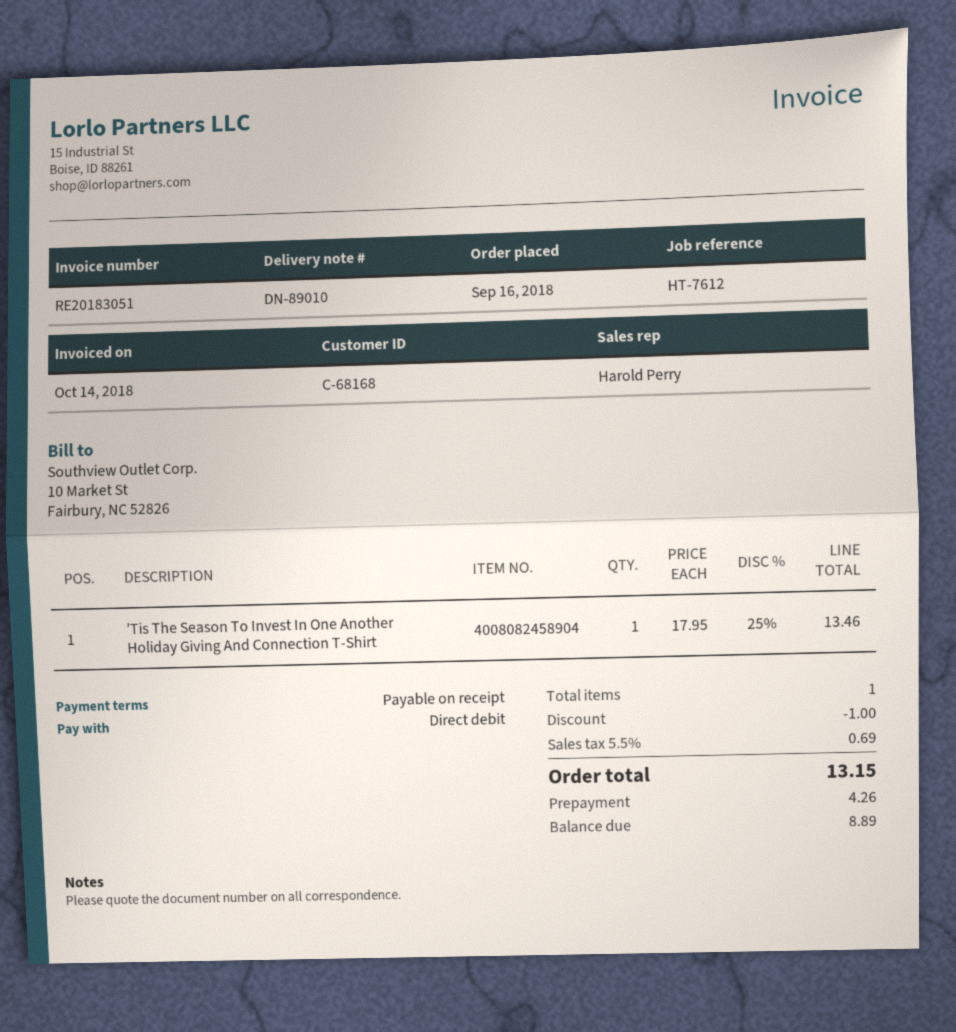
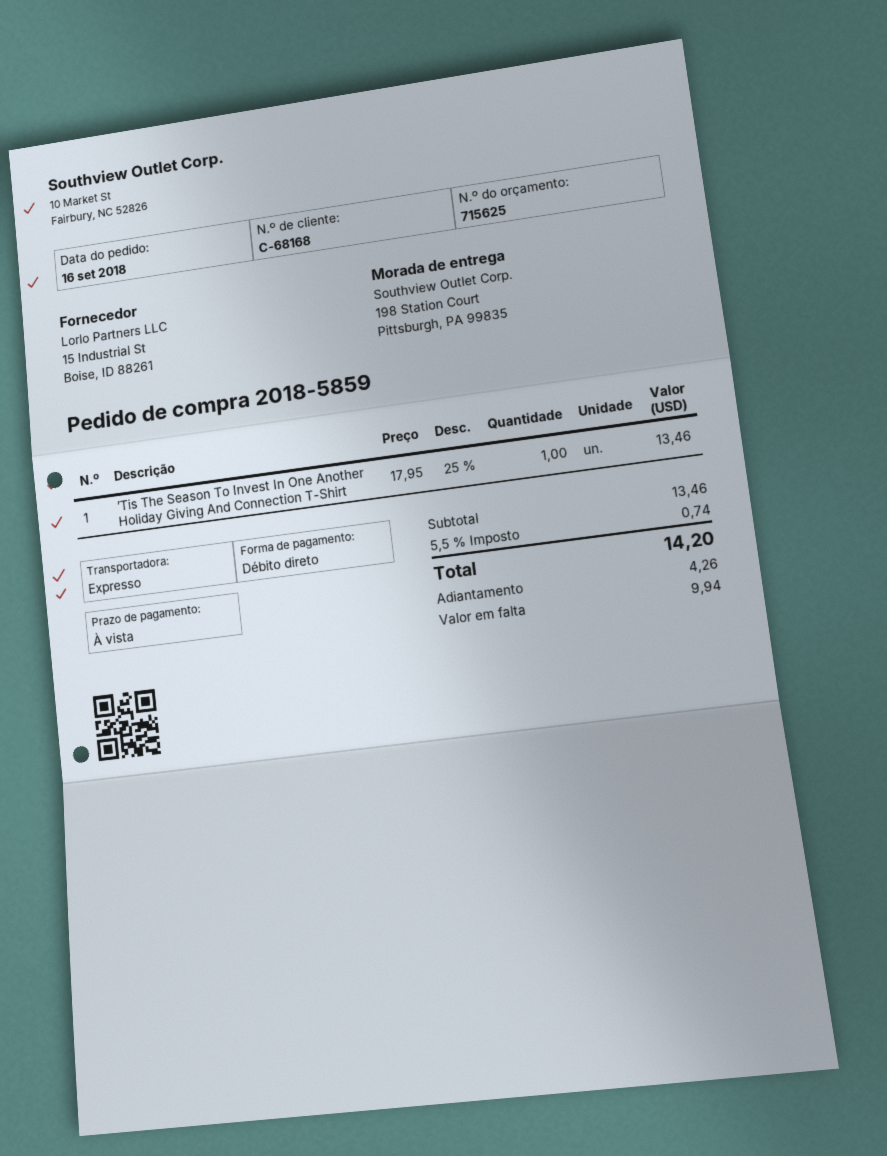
discount: 1.00 -> none
tax: 5.5% = 0.69 -> 5.5% = 0.74
total: 13.15 -> 14.20
balance: 8.89 -> 9.94

